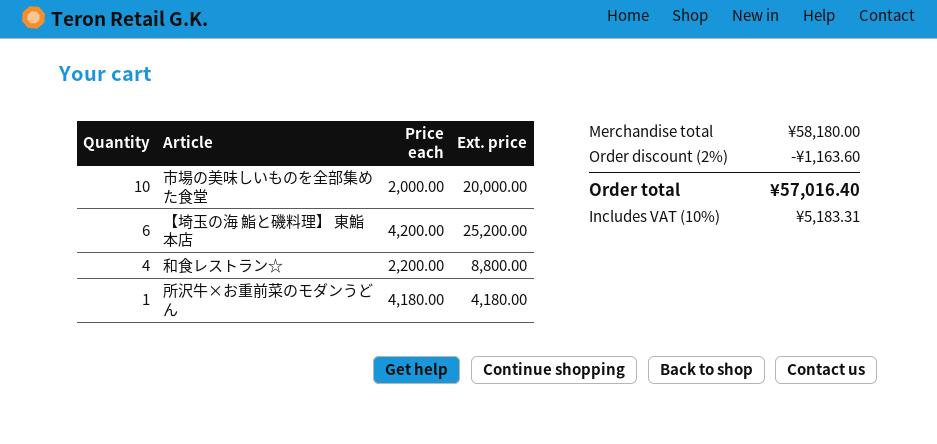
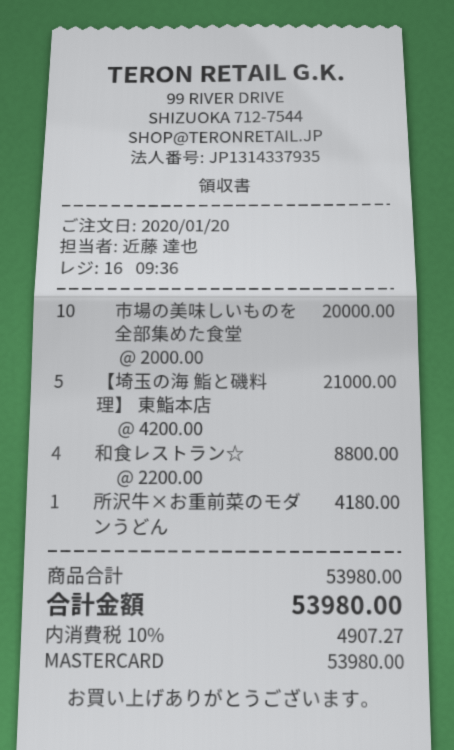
【埼玉の海 鮨と磯料理】 東鮨本店: 6 x 4200.00 = 25200.00 -> 5 x 4200.00 = 21000.00
subtotal: 58180.00 -> 53980.00
discount: 2% = 1163.60 -> none
tax: 10% = 5183.31 -> 10% = 4907.27
total: 57016.40 -> 53980.00

